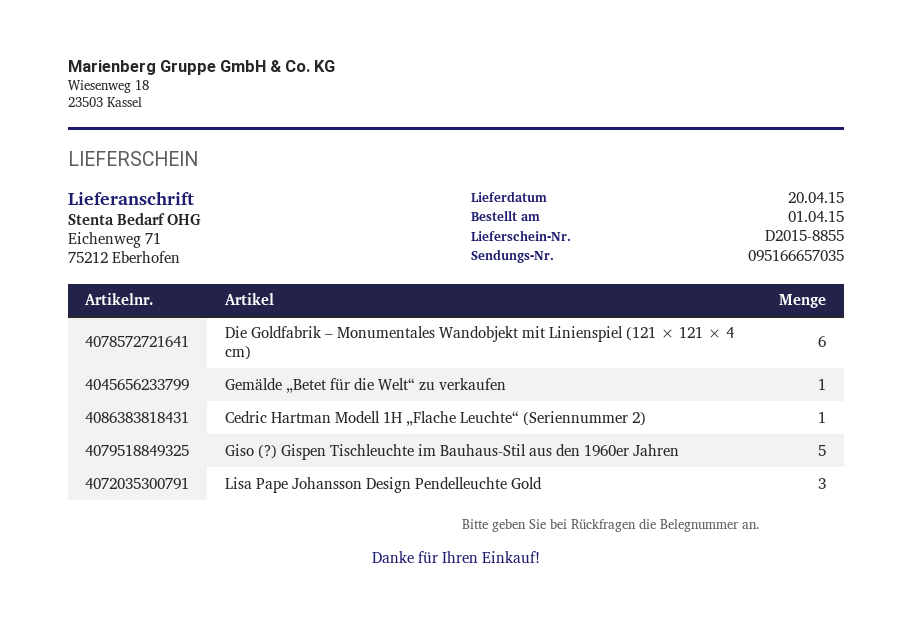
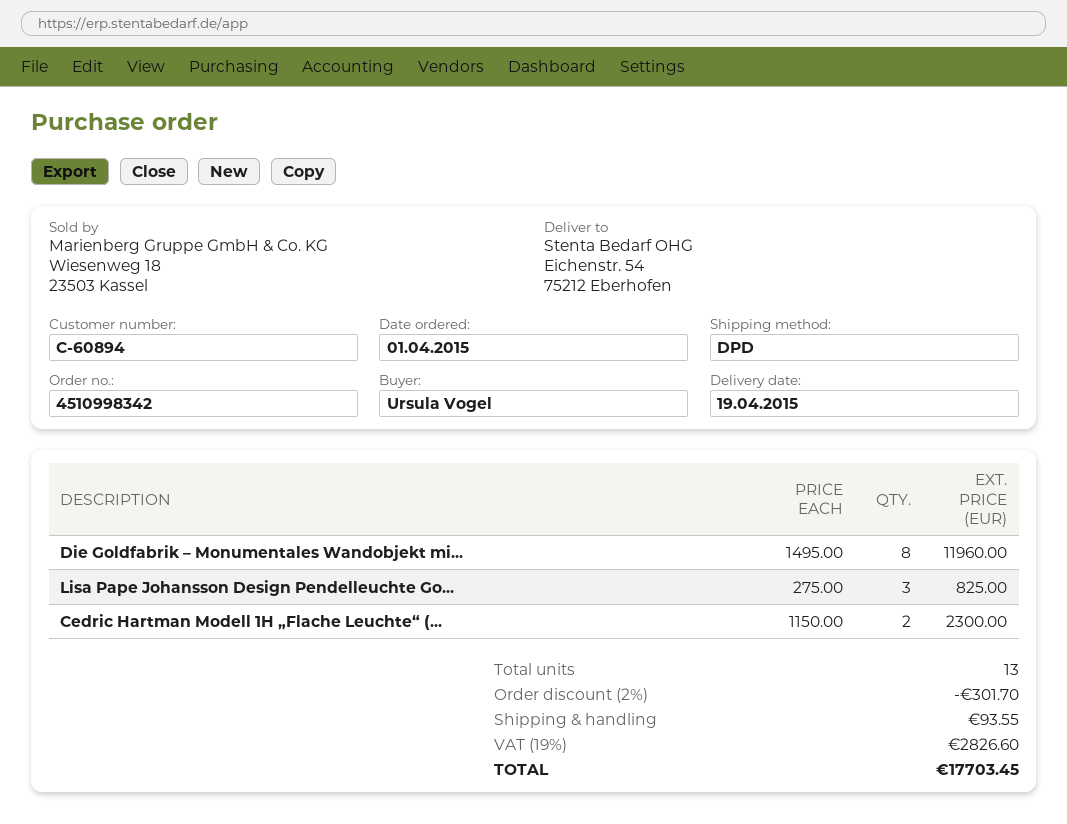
delivery date: 2015-04-20 -> 2015-04-19
ship to: Eichenweg 71, 75212 Eberhofen -> Eichenstr. 54, 75212 Eberhofen
Die Goldfabrik – Monumentales Wandobjekt mit Linienspiel (121 × 121 × 4 cm): 6 -> 8
Gemälde „Betet für die Welt“ zu verkaufen: 1 -> none
Cedric Hartman Modell 1H „Flache Leuchte“ (Seriennummer 2): 1 -> 2
Giso (?) Gispen Tischleuchte im Bauhaus-Stil aus den 1960er Jahren: 5 -> none

